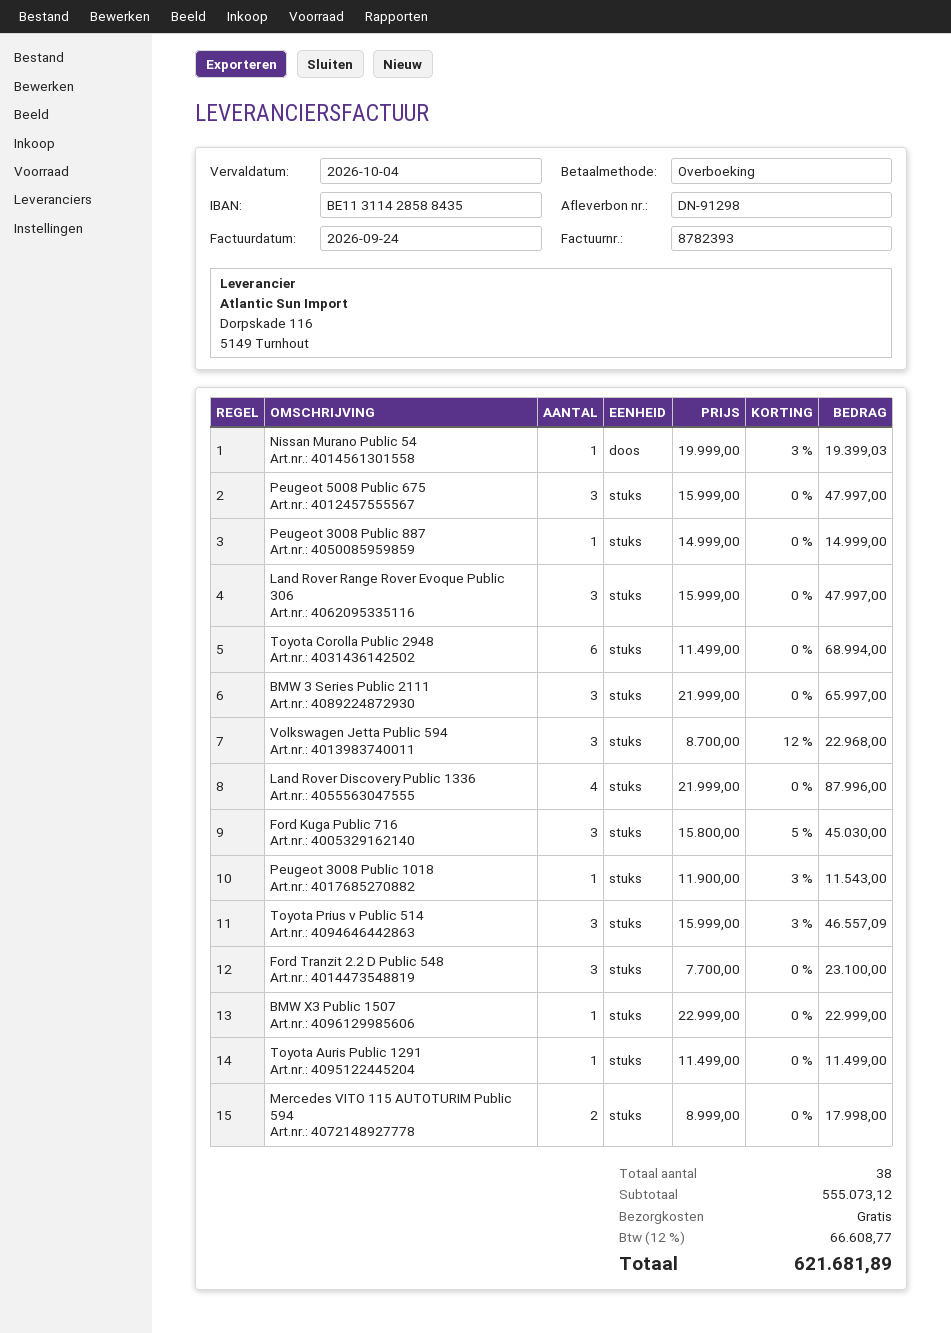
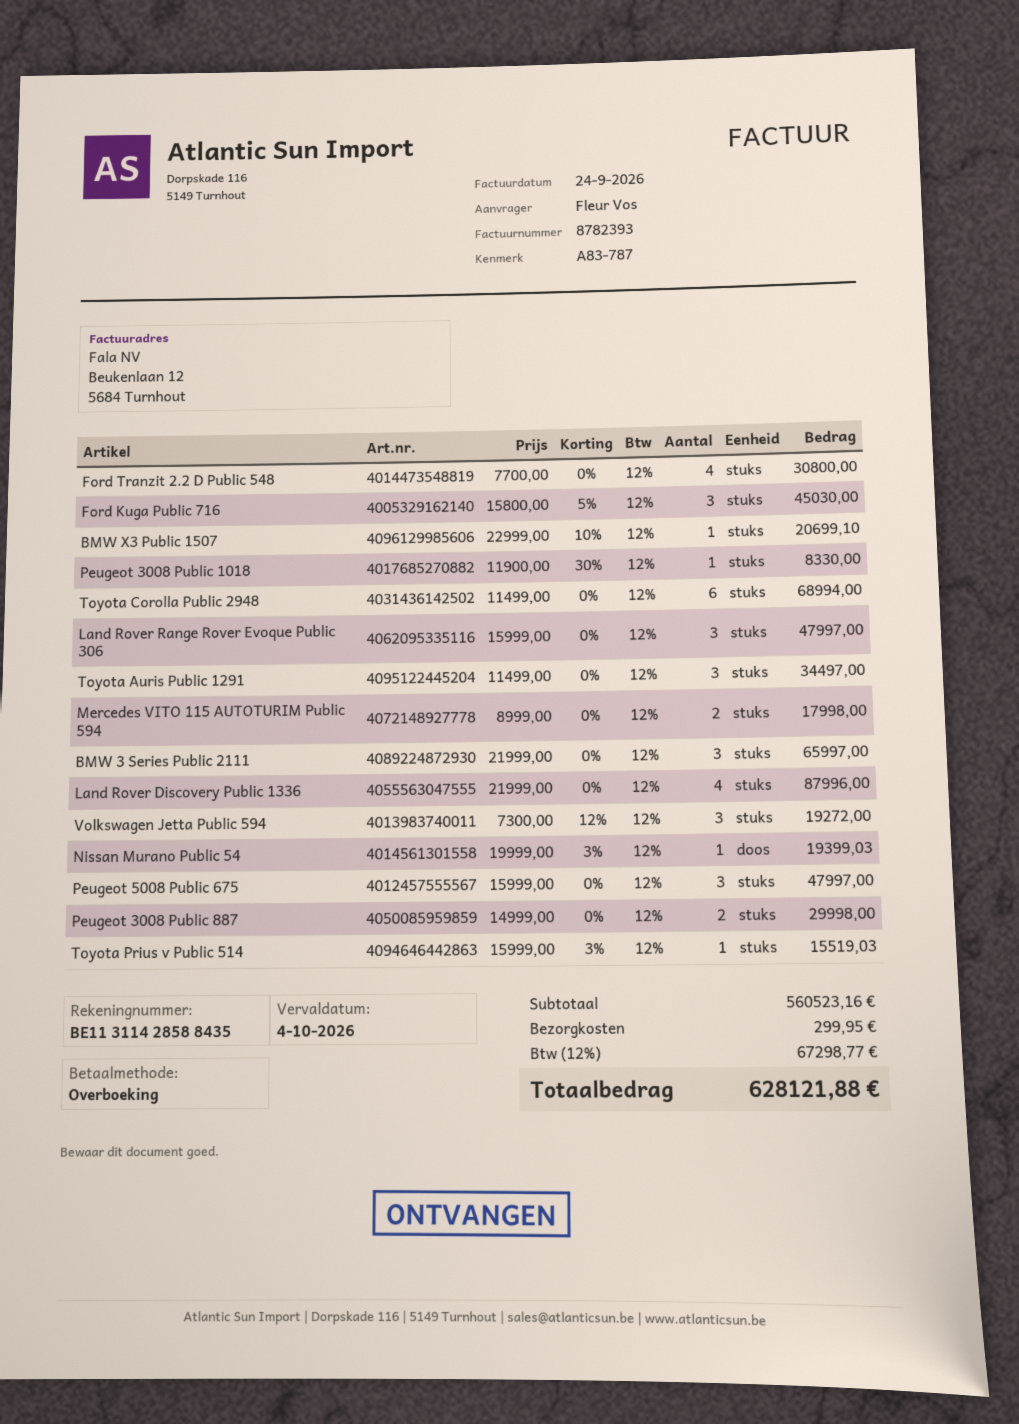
Peugeot 3008 Public 887: 1 x 14999.00 = 14999.00 -> 2 x 14999.00 = 29998.00
Volkswagen Jetta Public 594: 3 x 8700.00 - 12% = 22968.00 -> 3 x 7300.00 - 12% = 19272.00
Peugeot 3008 Public 1018: 1 x 11900.00 - 3% = 11543.00 -> 1 x 11900.00 - 30% = 8330.00
Toyota Prius v Public 514: 3 x 15999.00 - 3% = 46557.09 -> 1 x 15999.00 - 3% = 15519.03
Ford Tranzit 2.2 D Public 548: 3 x 7700.00 = 23100.00 -> 4 x 7700.00 = 30800.00
BMW X3 Public 1507: 1 x 22999.00 = 22999.00 -> 1 x 22999.00 - 10% = 20699.10
Toyota Auris Public 1291: 1 x 11499.00 = 11499.00 -> 3 x 11499.00 = 34497.00
subtotal: 555073.12 -> 560523.16
shipping: 0.00 -> 299.95
tax: 12% = 66608.77 -> 12% = 67298.77
total: 621681.89 -> 628121.88

